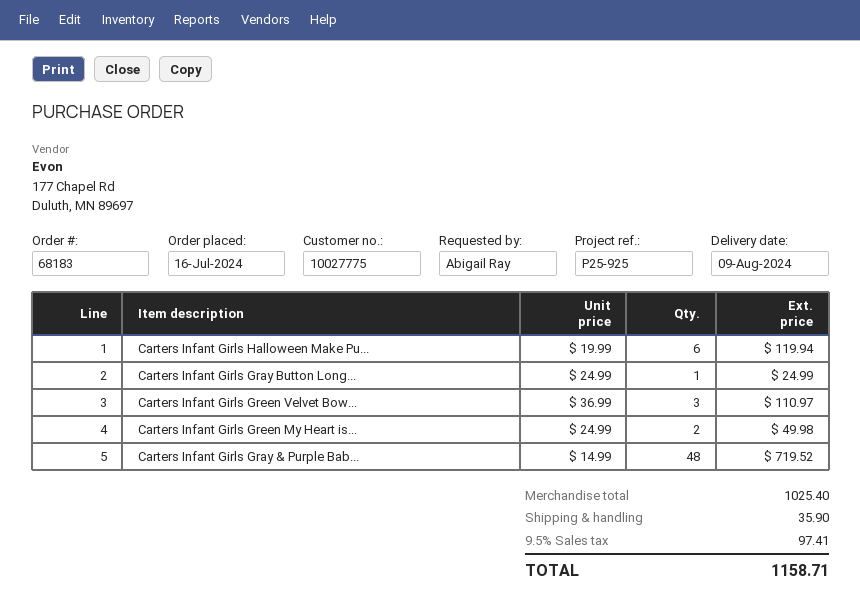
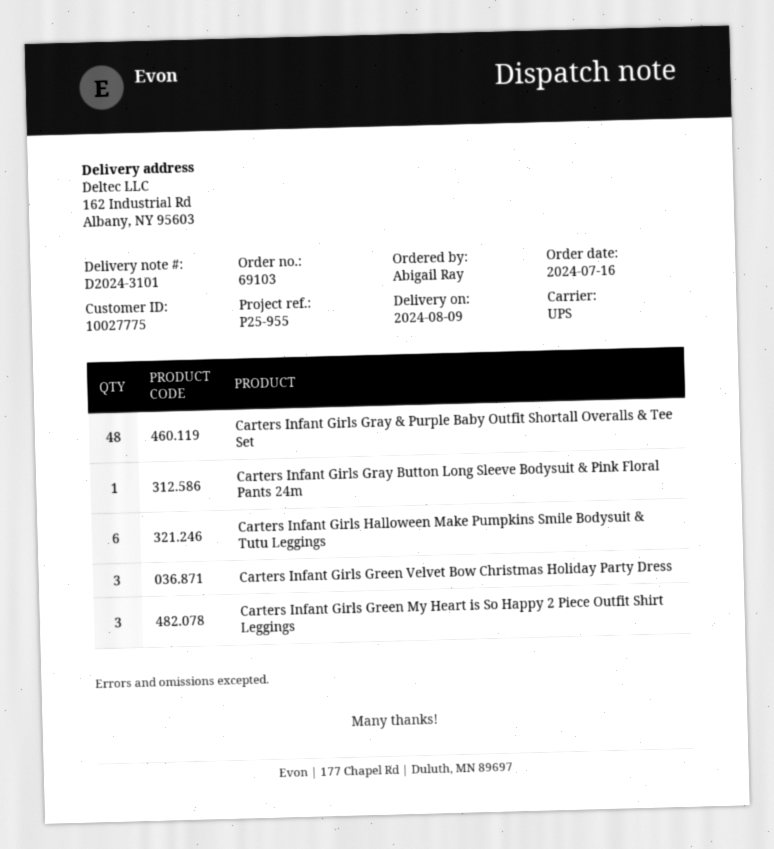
order number: 68183 -> 69103
reference: P25-925 -> P25-955
Carters Infant Girls Green My Heart is...: 2 -> 3

